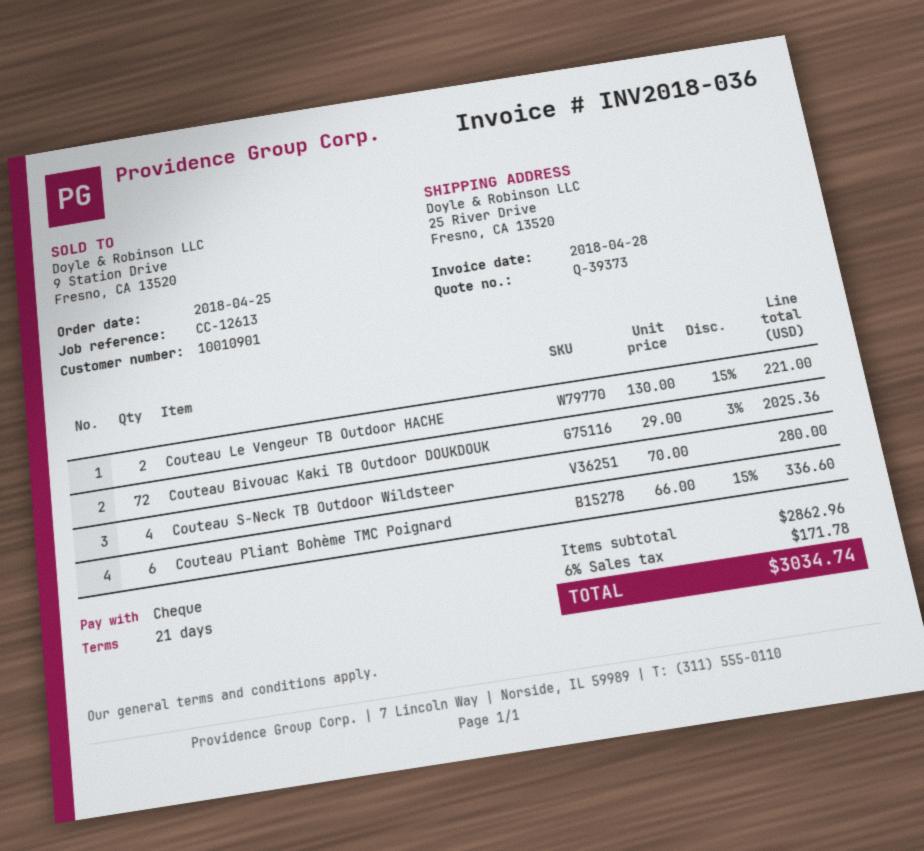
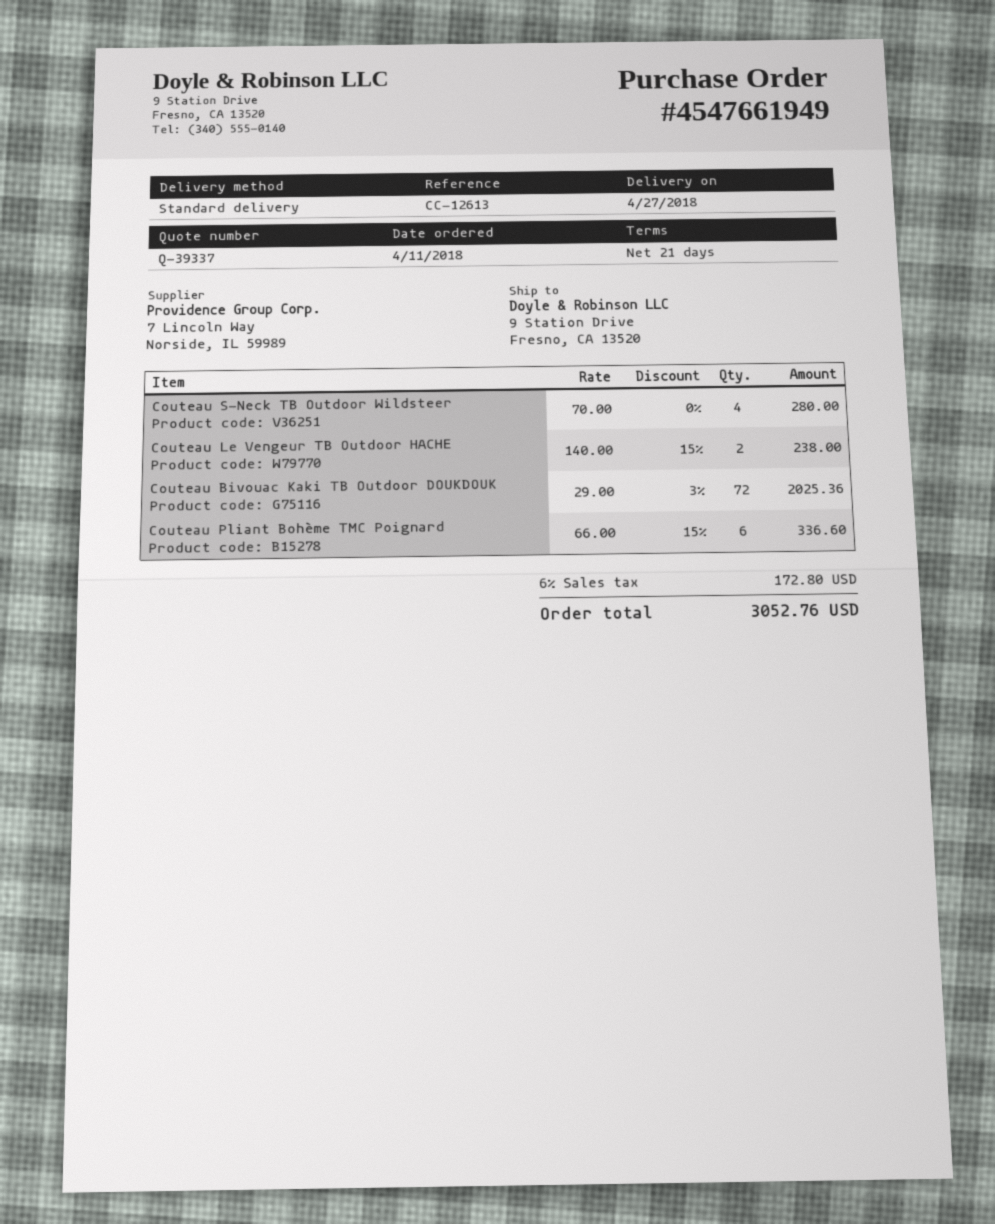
quote number: Q-39373 -> Q-39337
order date: 2018-04-25 -> 2018-04-11
ship to: 25 River Drive, Fresno, CA 13520 -> 9 Station Drive, Fresno, CA 13520
Couteau Le Vengeur TB Outdoor HACHE: 2 x 130.00 - 15% = 221.00 -> 2 x 140.00 - 15% = 238.00
tax: 6% = 171.78 -> 6% = 172.80
total: 3034.74 -> 3052.76

